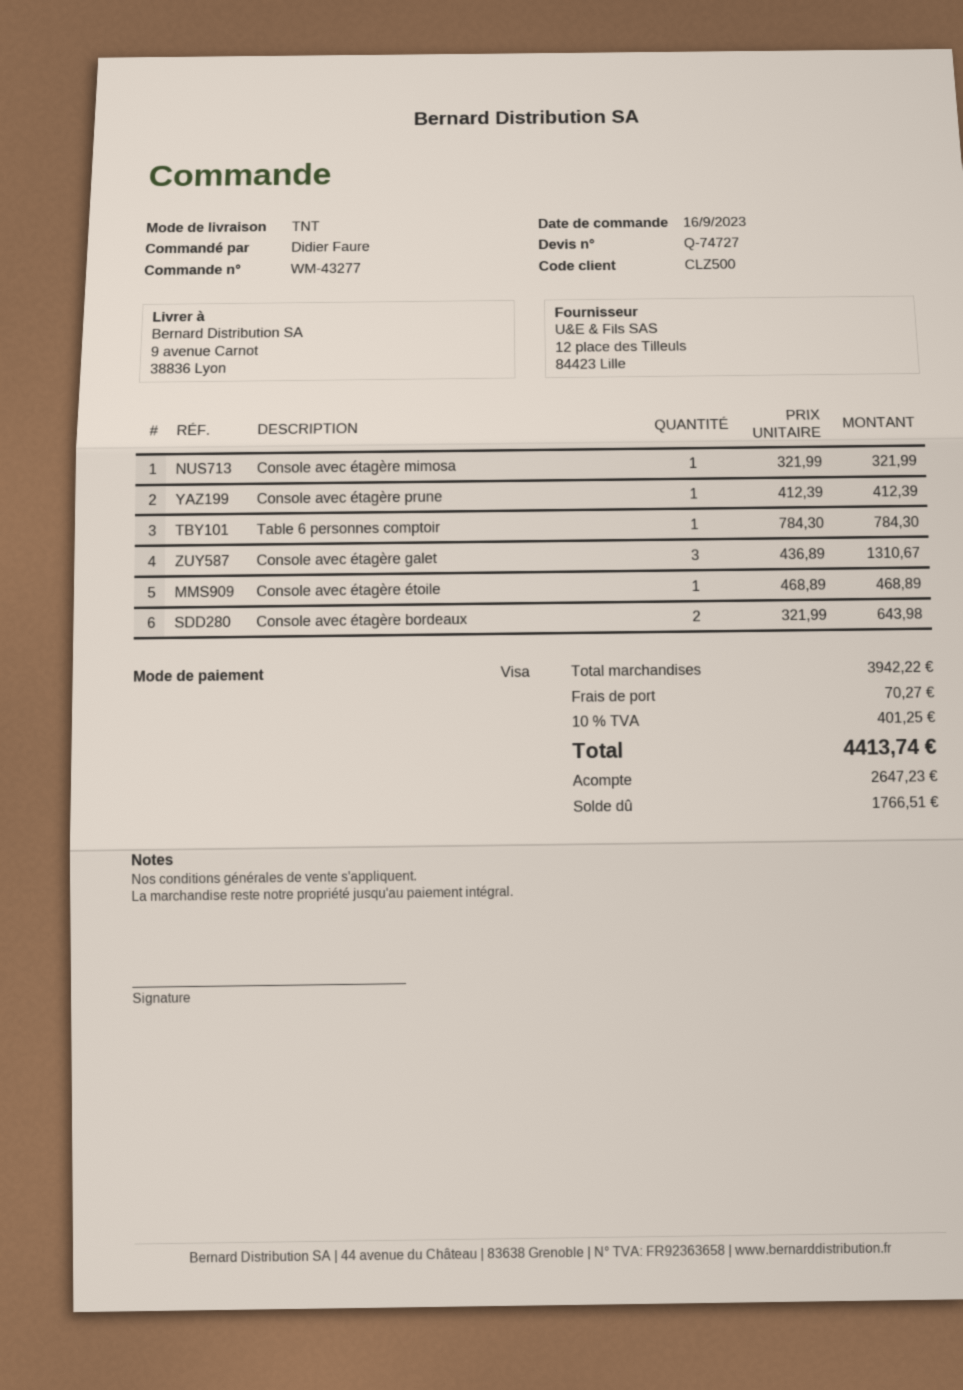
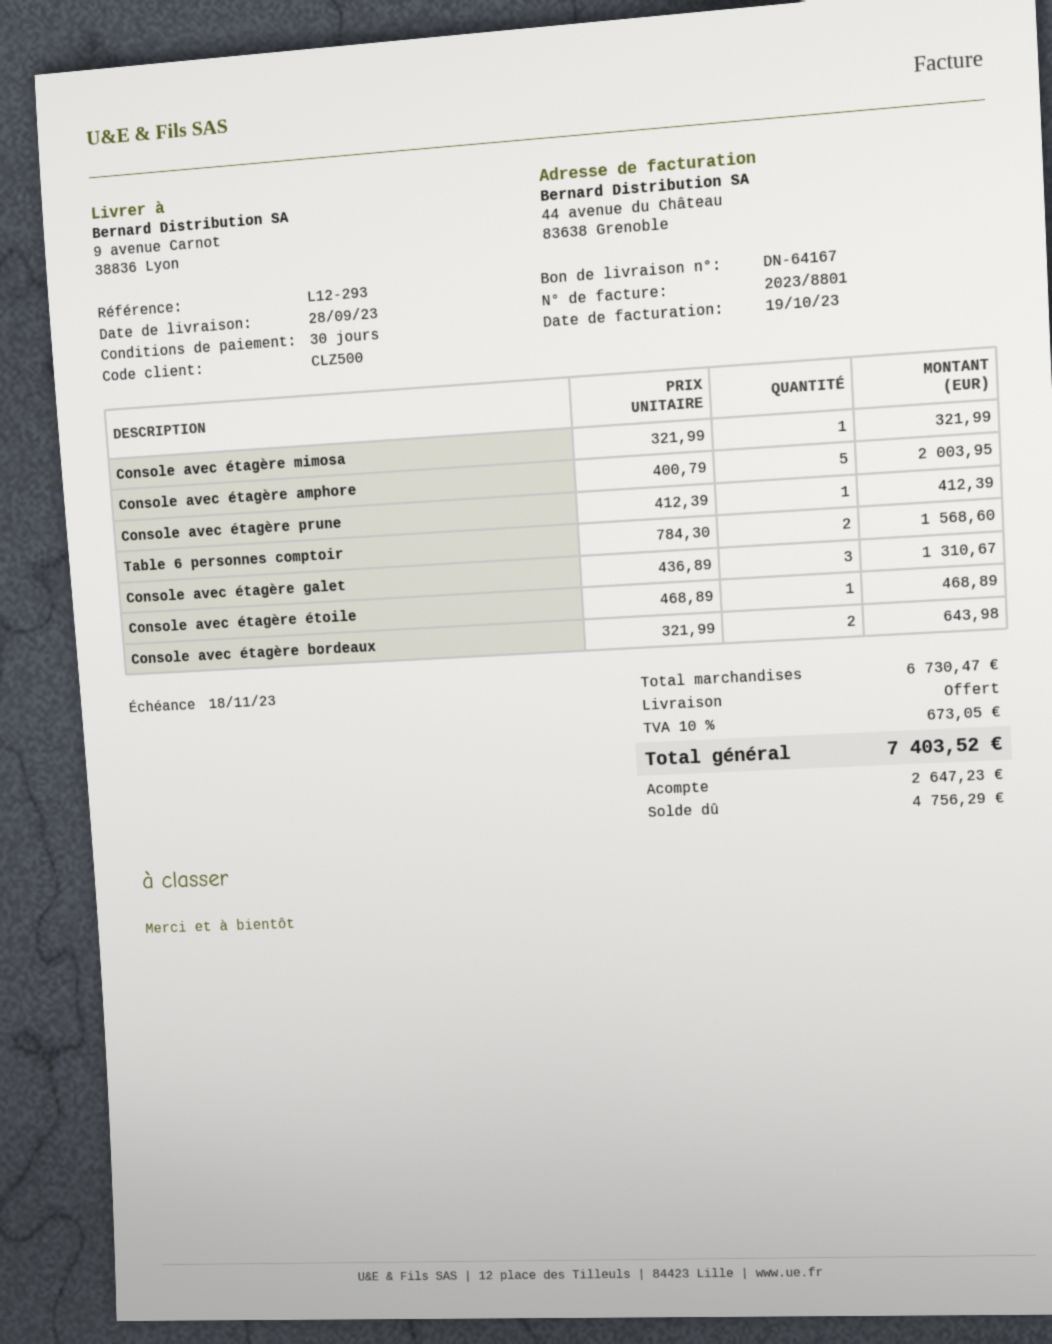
Table 6 personnes comptoir: 1 x 784.30 = 784.30 -> 2 x 784.30 = 1568.60
Console avec étagère amphore: none -> 5 x 400.79 = 2003.95
subtotal: 3942.22 -> 6730.47
shipping: 70.27 -> 0.00
tax: 10% = 401.25 -> 10% = 673.05
total: 4413.74 -> 7403.52
balance: 1766.51 -> 4756.29

